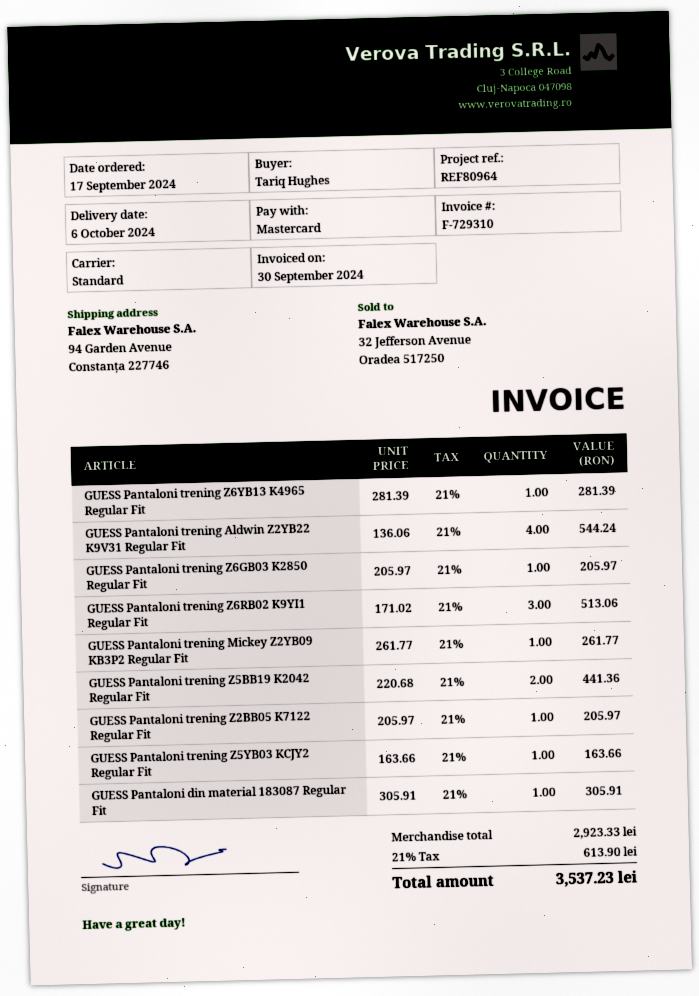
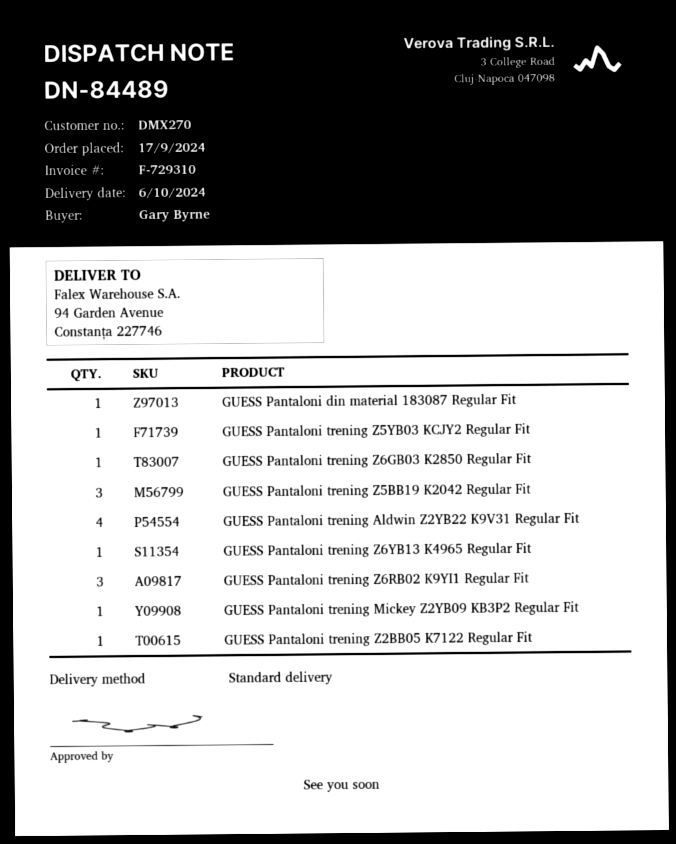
ordered by: Tariq Hughes -> Gary Byrne
GUESS Pantaloni trening Z5BB19 K2042 Regular Fit: 2 -> 3

